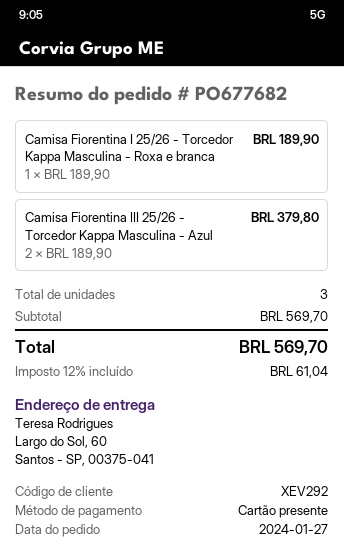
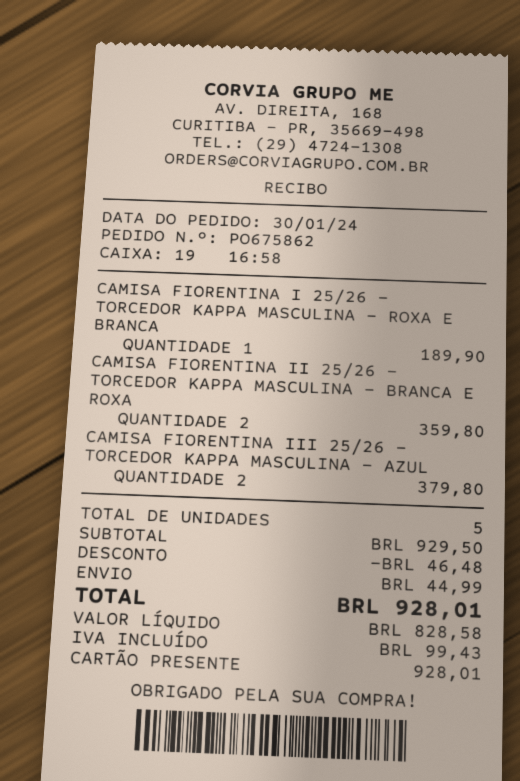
order number: PO677682 -> PO675862
order date: 2024-01-27 -> 2024-01-30
CAMISA FIORENTINA II 25/26 - TORCEDOR KAPPA MASCULINA - BRANCA E ROXA: none -> 2 for 359.80
total quantity: 3 -> 5
subtotal: 569.70 -> 929.50
discount: none -> 46.48
shipping: none -> 44.99
tax: 61.04 -> 99.43
total: 569.70 -> 928.01

